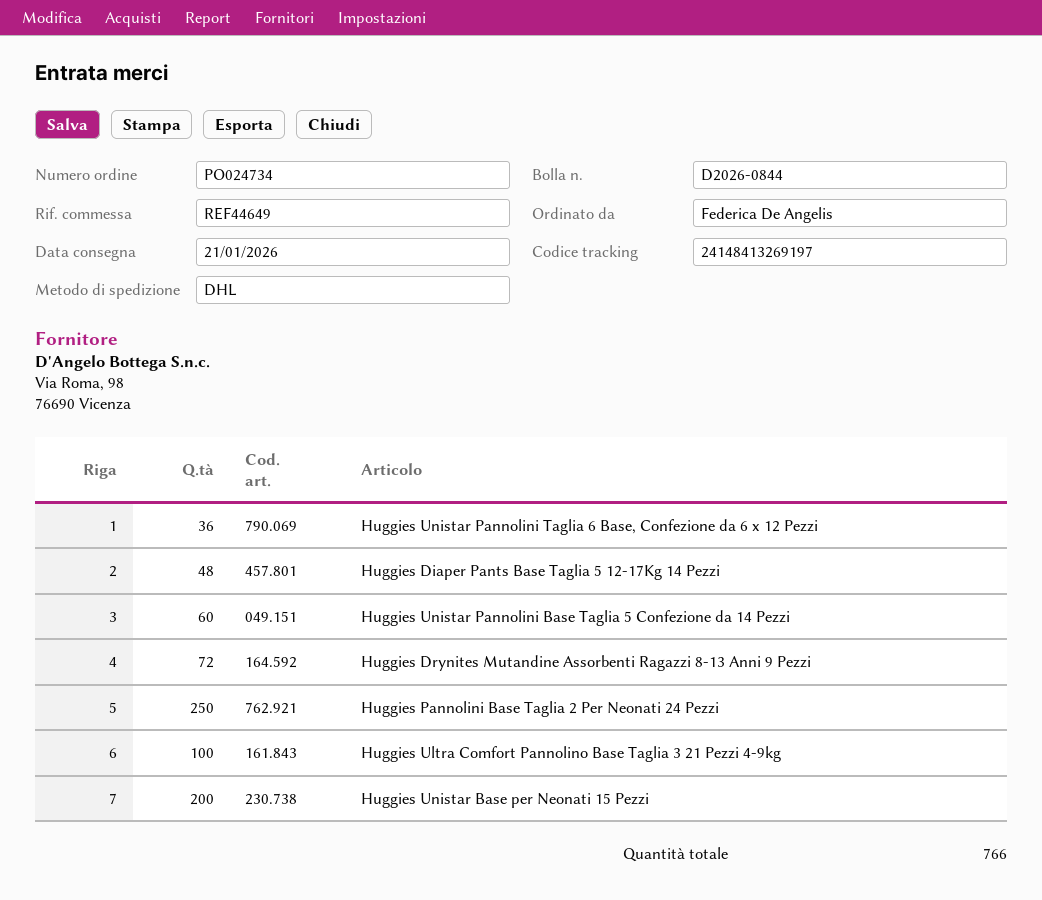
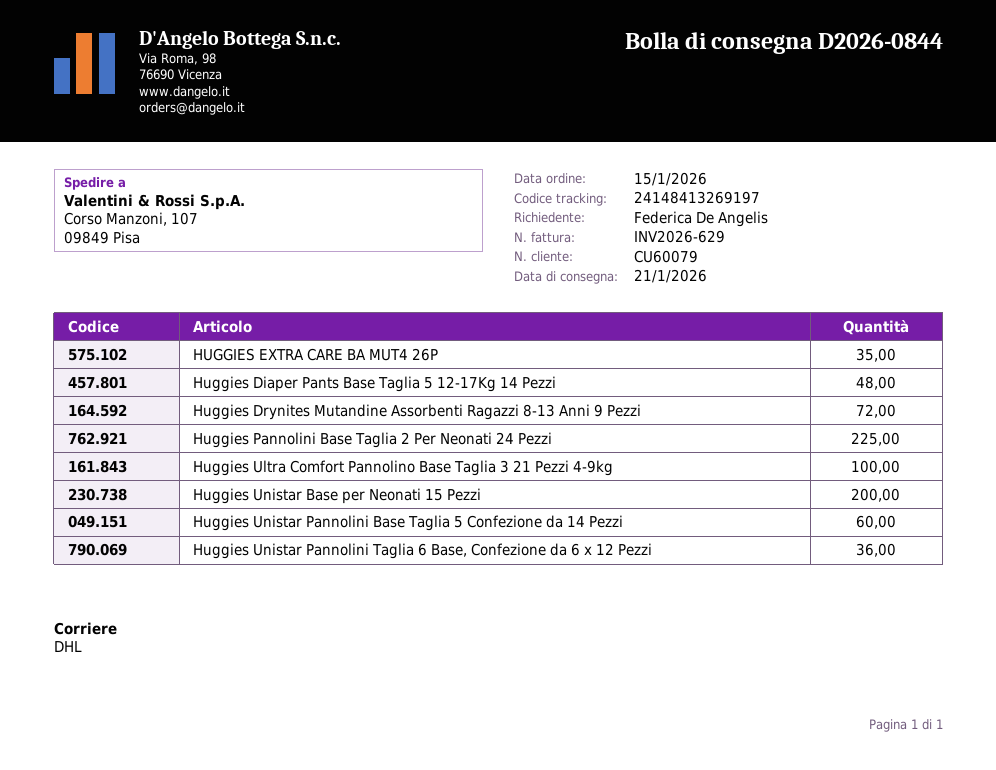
Huggies Pannolini Base Taglia 2 Per Neonati 24 Pezzi: 250 -> 225
HUGGIES EXTRA CARE BA MUT4 26P: none -> 35

